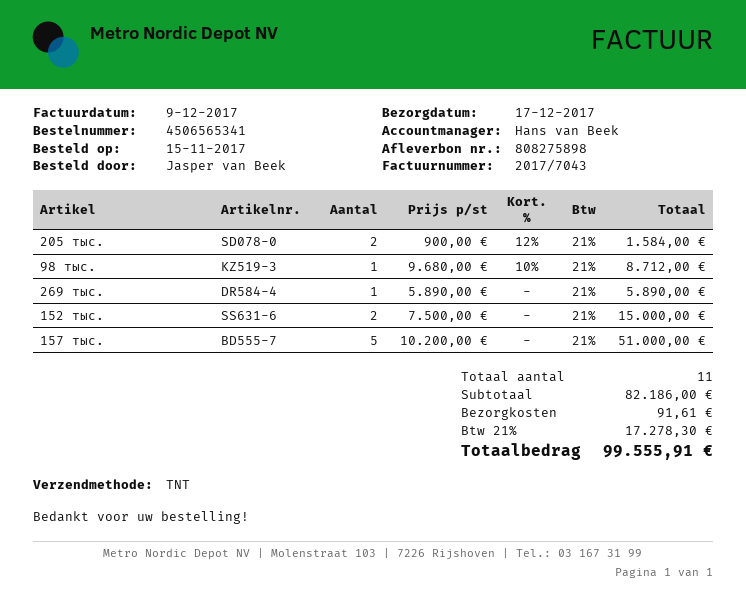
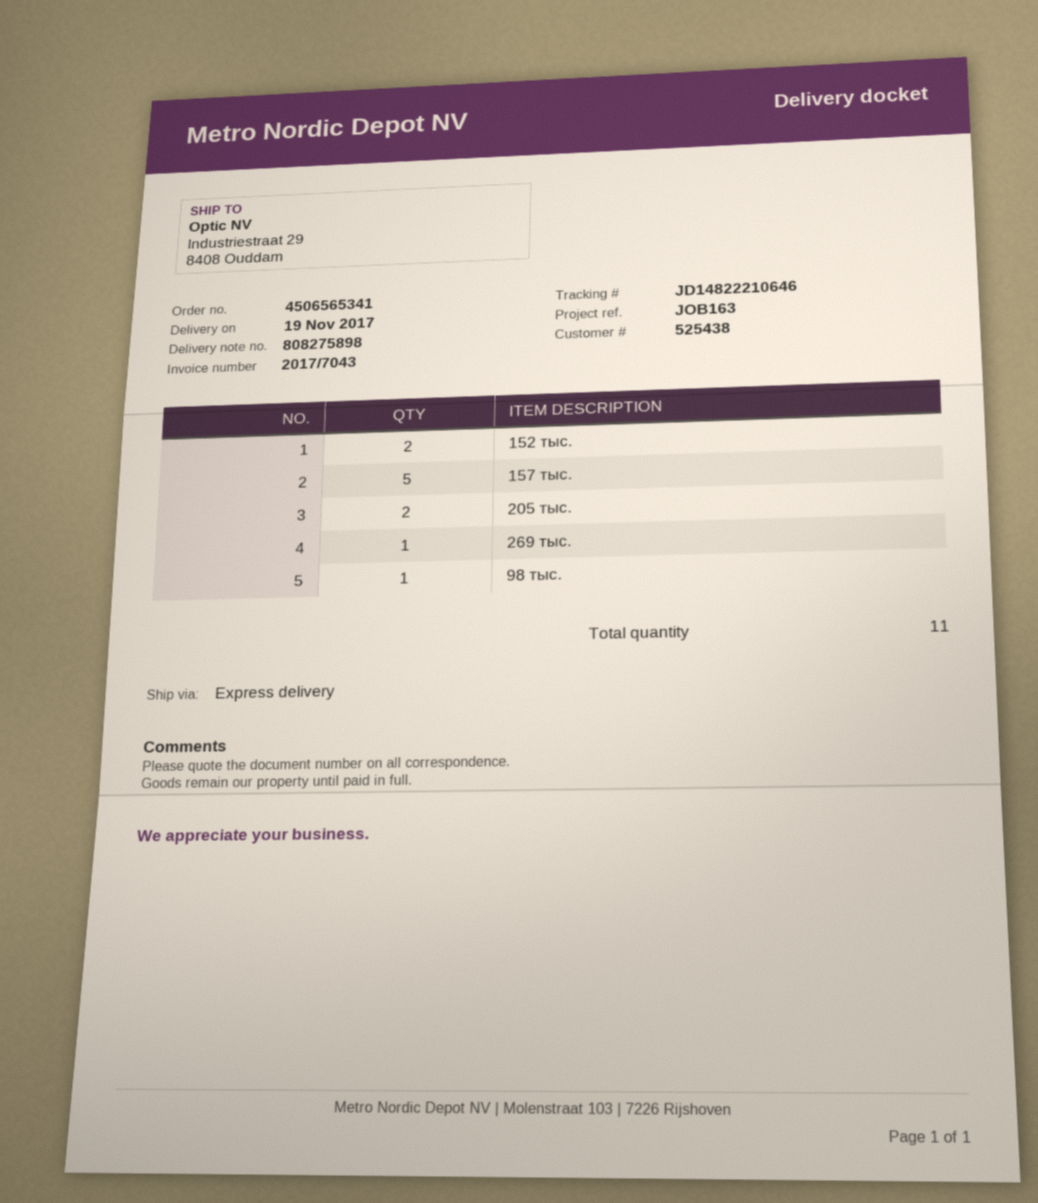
delivery date: 2017-12-17 -> 2017-11-19
shipping method: TNT -> express

